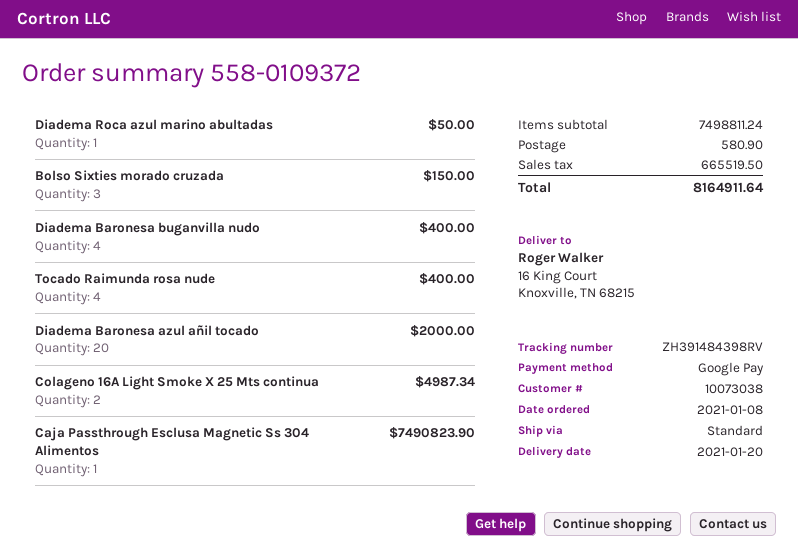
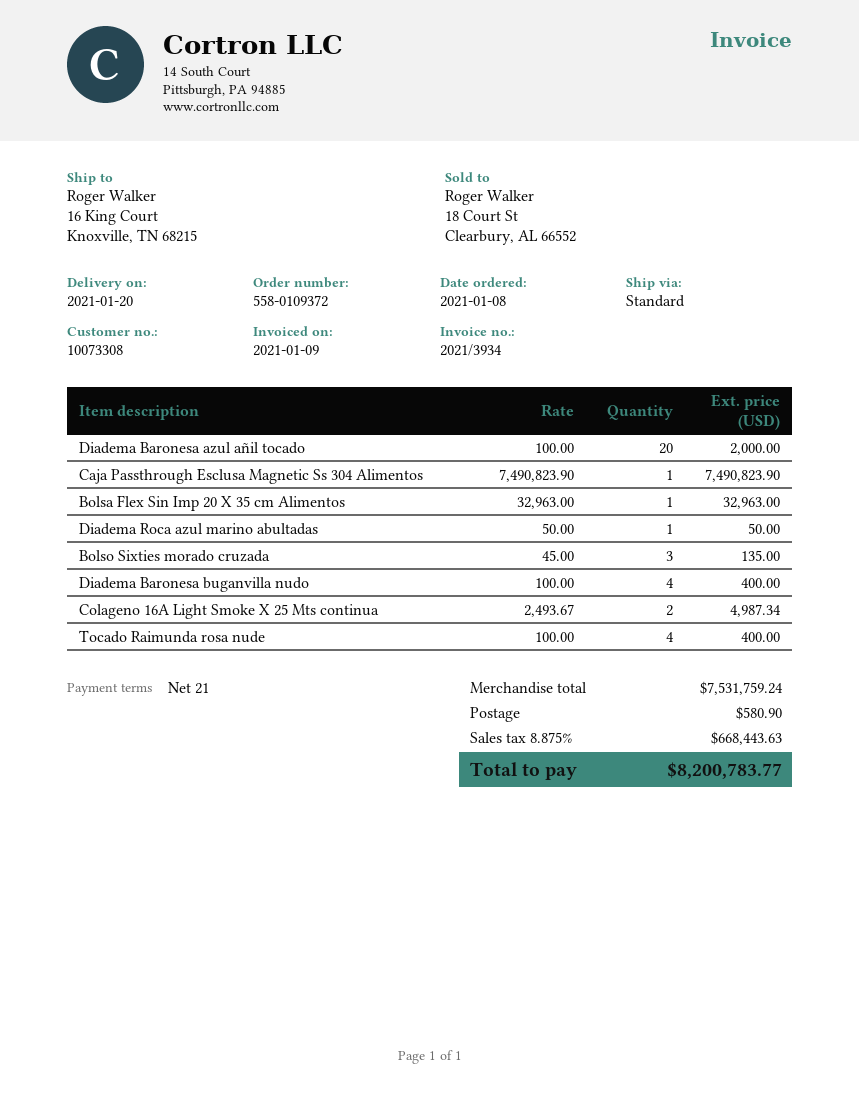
customer number: 10073038 -> 10073308
Bolso Sixties morado cruzada: 3 for 150.00 -> 3 for 135.00
Bolsa Flex Sin Imp 20 X 35 cm Alimentos: none -> 1 for 32963.00
subtotal: 7498811.24 -> 7531759.24
tax: 665519.50 -> 668443.63
total: 8164911.64 -> 8200783.77

